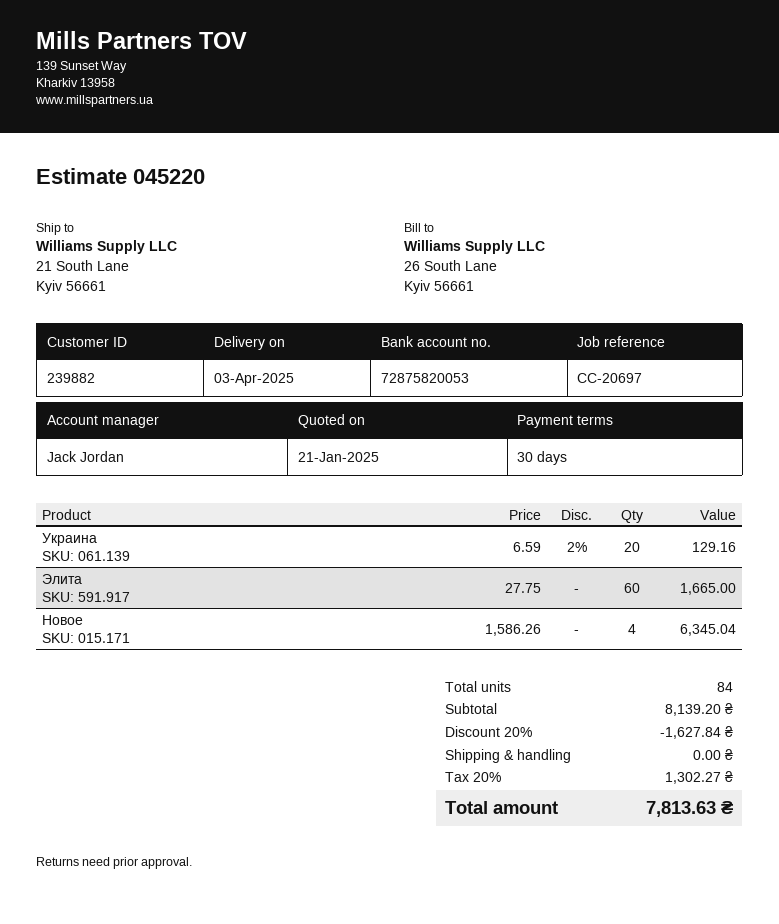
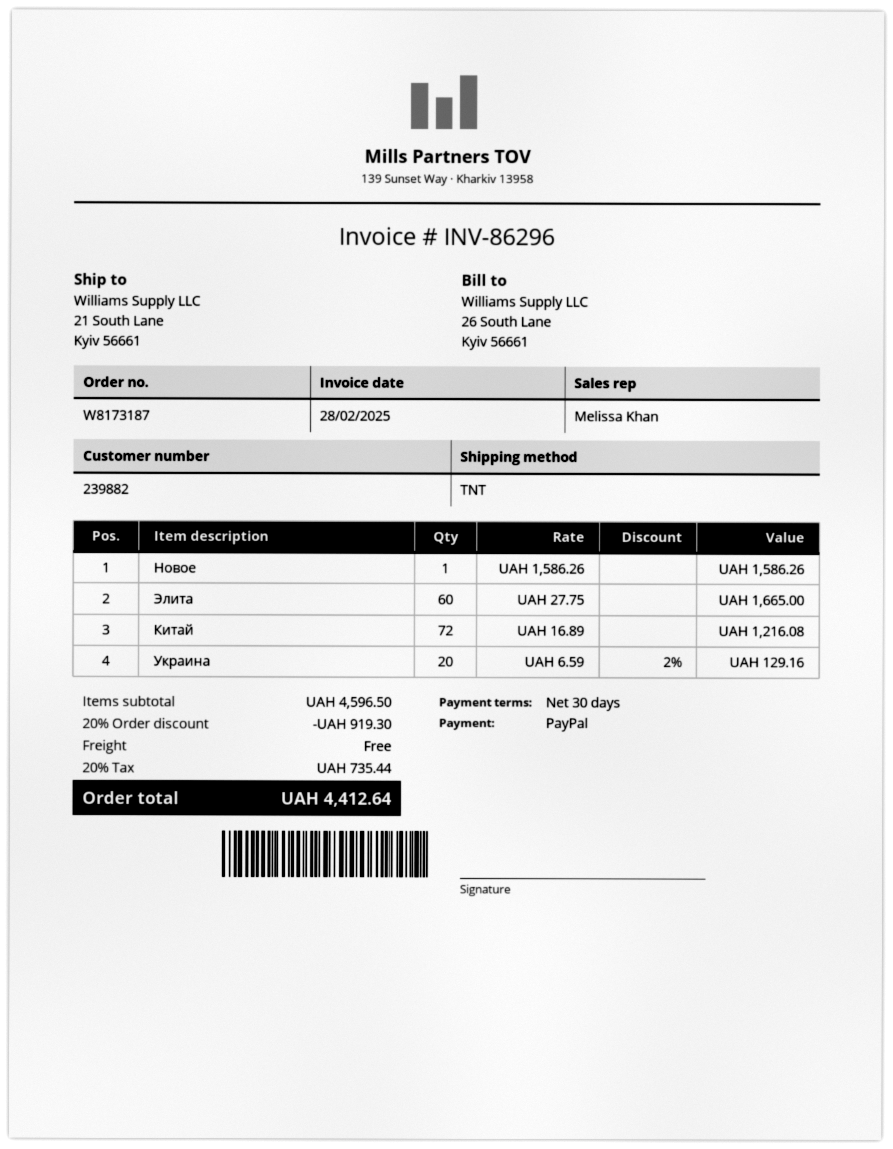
sales rep: Jack Jordan -> Melissa Khan
Новое: 4 x 1586.26 = 6345.04 -> 1 x 1586.26 = 1586.26
Китай: none -> 72 x 16.89 = 1216.08
subtotal: 8139.20 -> 4596.50
discount: 20% = 1627.84 -> 20% = 919.30
tax: 20% = 1302.27 -> 20% = 735.44
total: 7813.63 -> 4412.64

